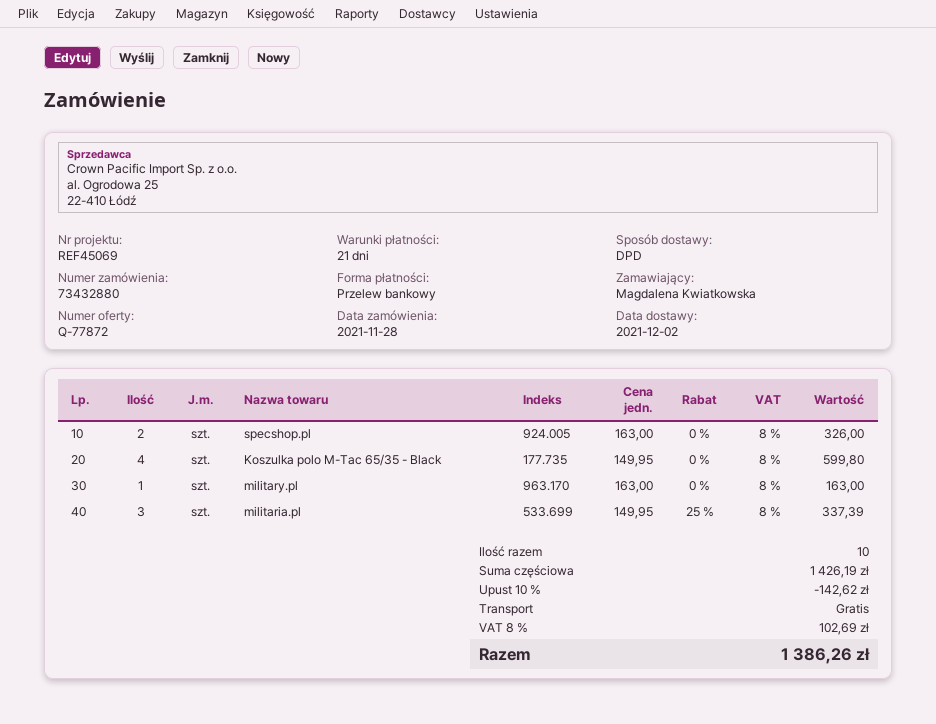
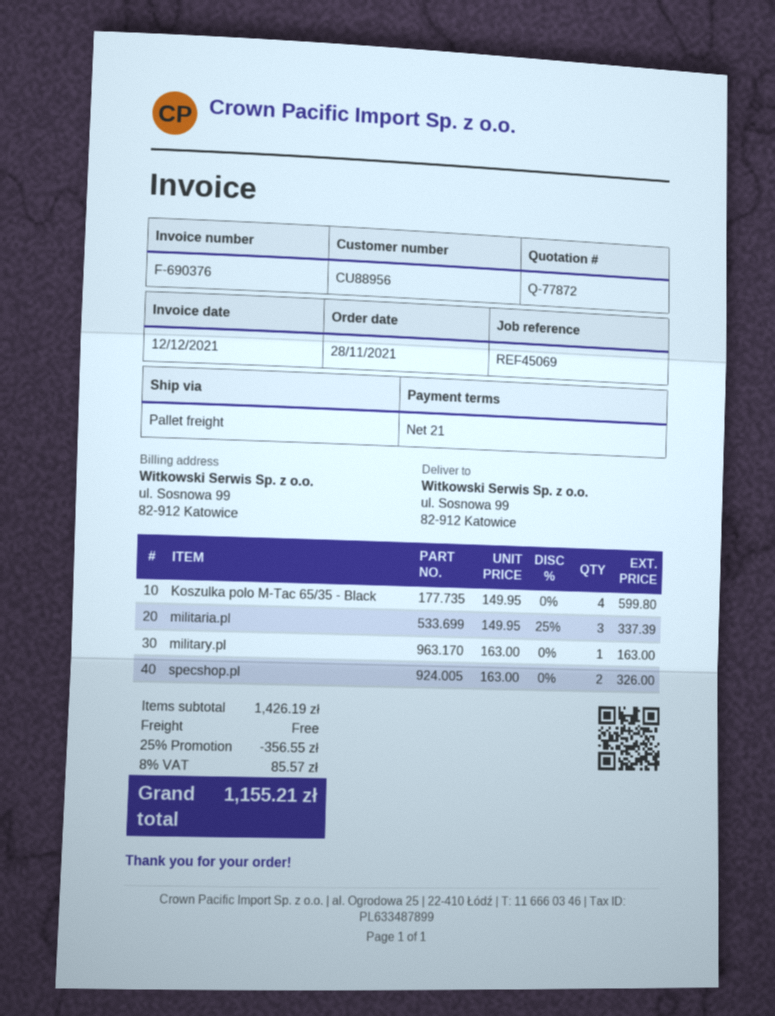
shipping method: DPD -> pallet freight
discount: 10% = 142.62 -> 25% = 356.55
tax: 8% = 102.69 -> 8% = 85.57
total: 1386.26 -> 1155.21

